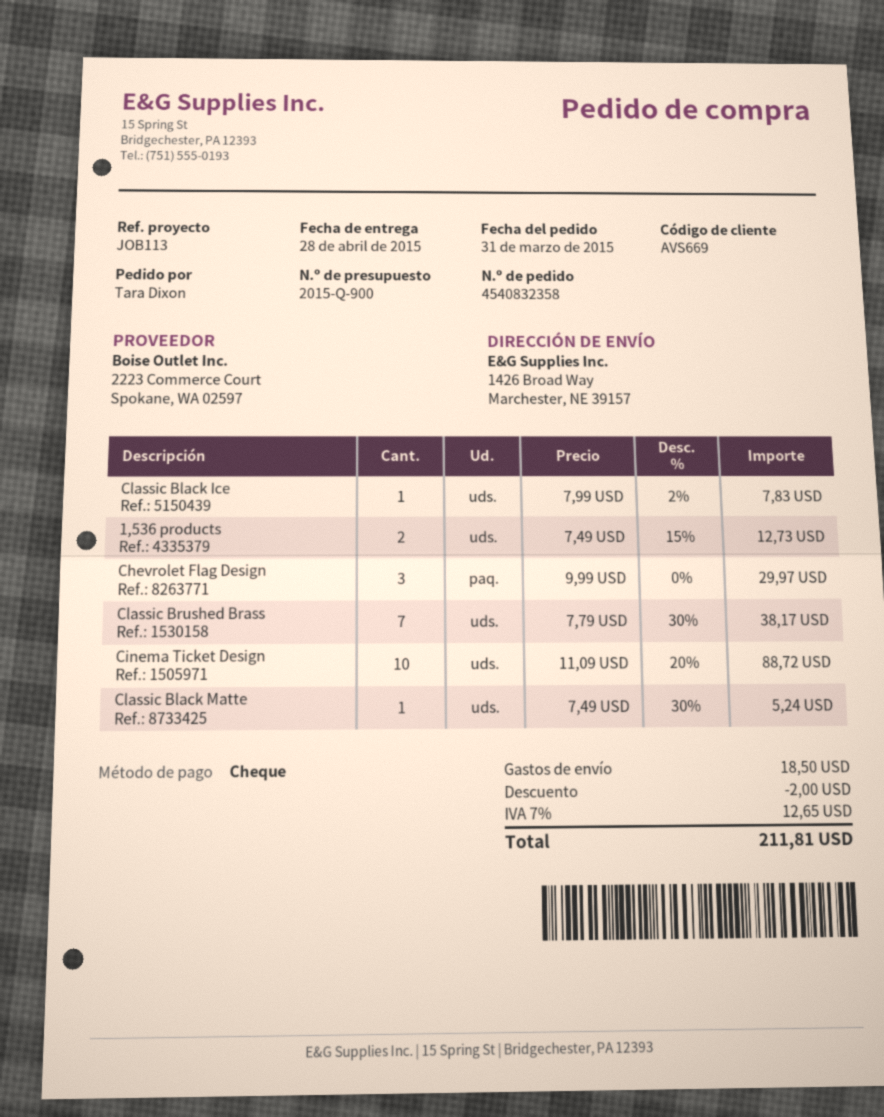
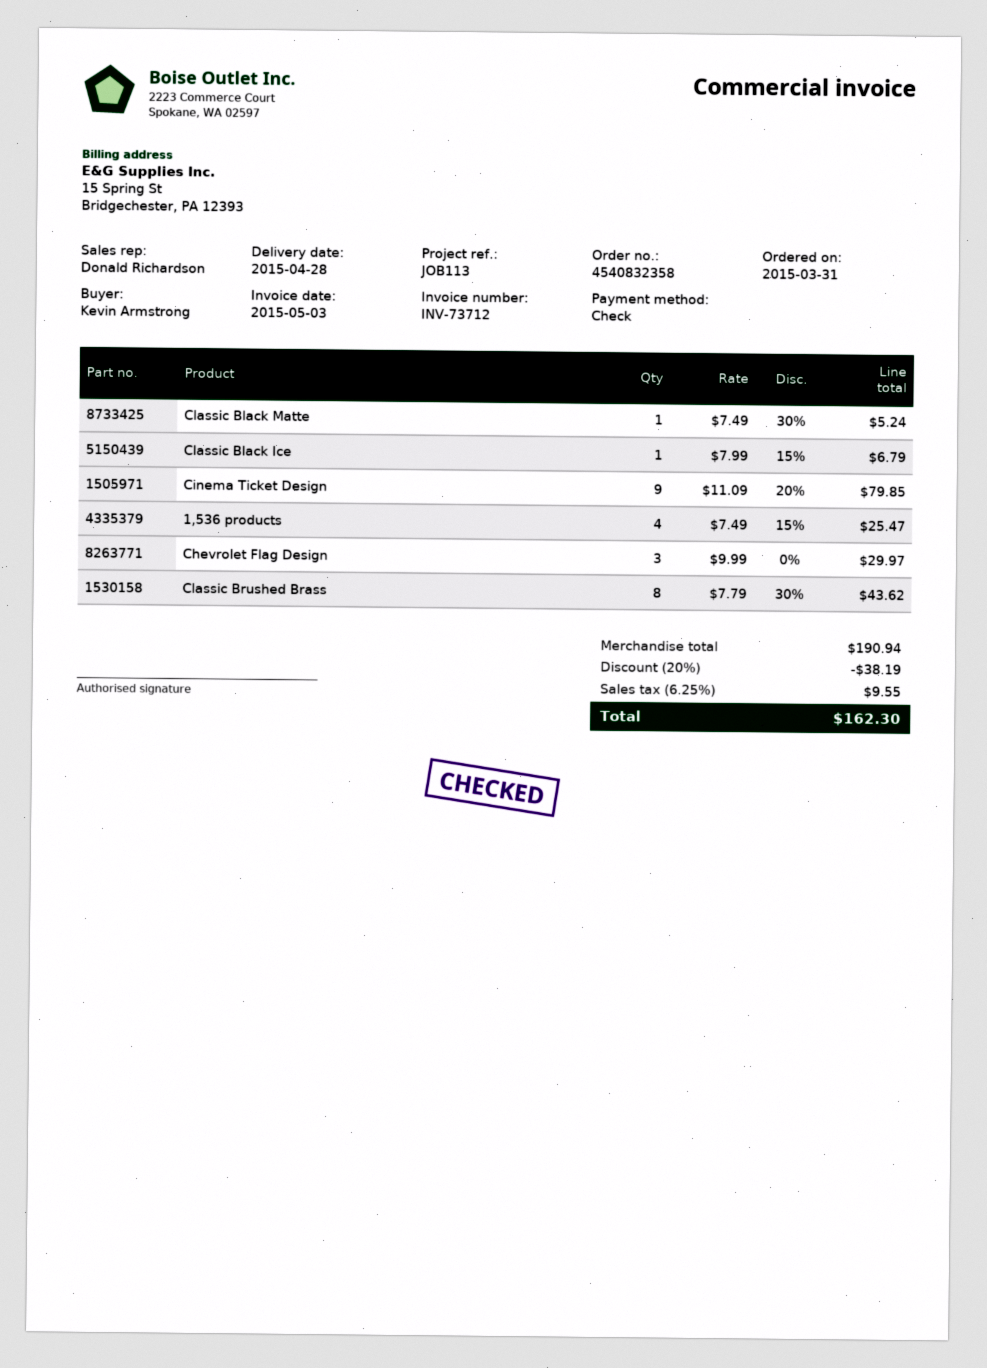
ordered by: Tara Dixon -> Kevin Armstrong
Classic Black Ice: 1 x 7.99 - 2% = 7.83 -> 1 x 7.99 - 15% = 6.79
1,536 products: 2 x 7.49 - 15% = 12.73 -> 4 x 7.49 - 15% = 25.47
Classic Brushed Brass: 7 x 7.79 - 30% = 38.17 -> 8 x 7.79 - 30% = 43.62
Cinema Ticket Design: 10 x 11.09 - 20% = 88.72 -> 9 x 11.09 - 20% = 79.85
discount: 2.00 -> 38.19
shipping: 18.50 -> none
tax: 7% = 12.65 -> 6.25% = 9.55
total: 211.81 -> 162.30

